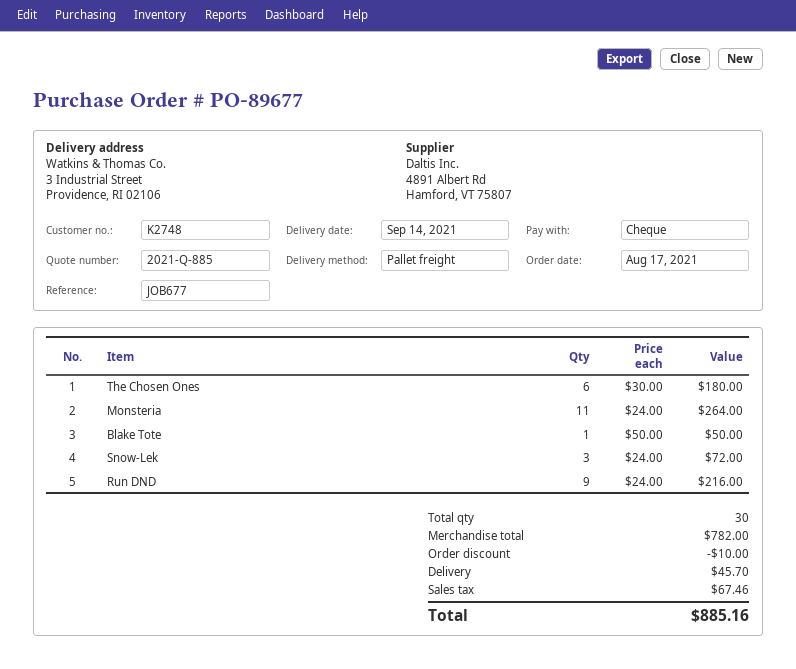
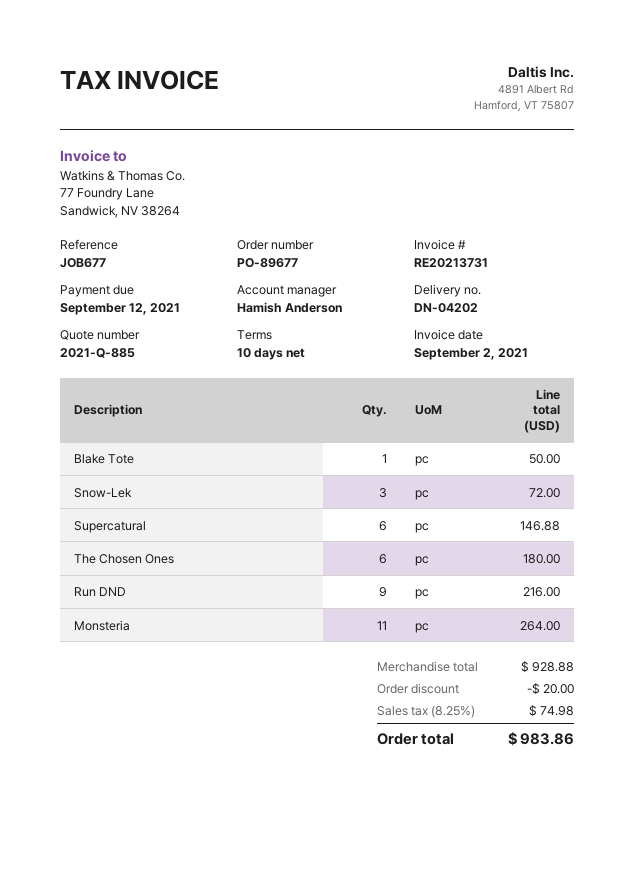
Supercatural: none -> 6 for 146.88
subtotal: 782.00 -> 928.88
discount: 10.00 -> 20.00
shipping: 45.70 -> none
tax: 67.46 -> 74.98
total: 885.16 -> 983.86

